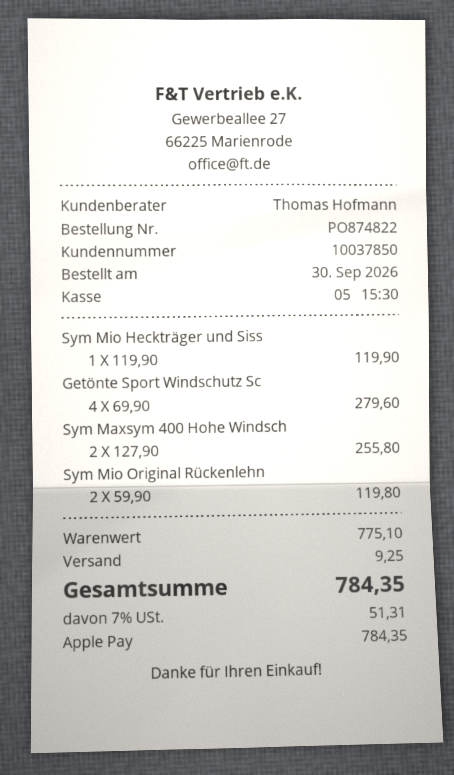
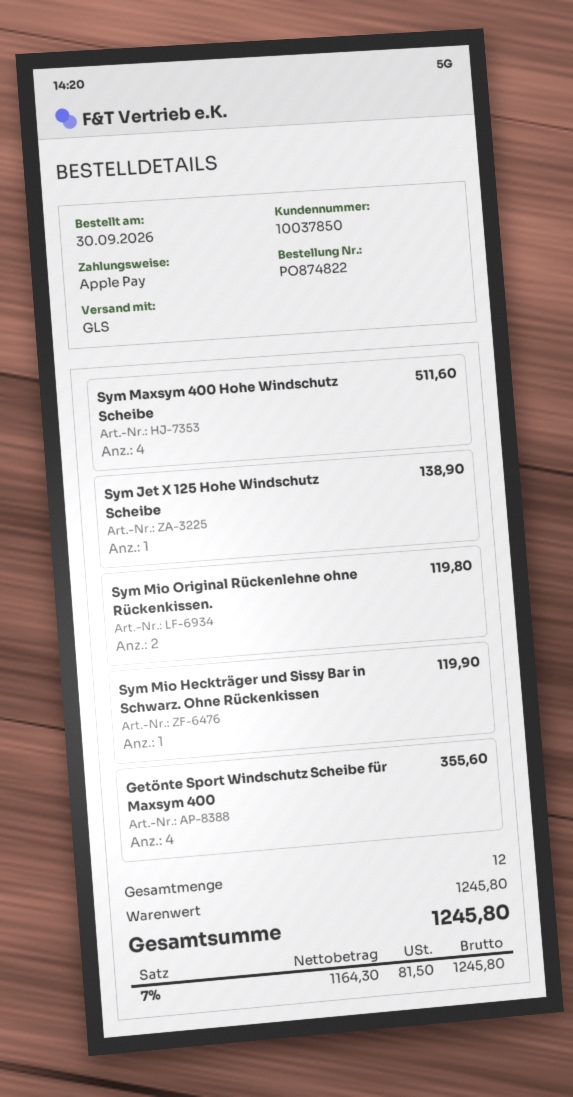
Getönte Sport Windschutz Sc: 4 for 279.60 -> 4 for 355.60
Sym Maxsym 400 Hohe Windsch: 2 for 255.80 -> 4 for 511.60
Sym Jet X 125 Hohe Windschutz Scheibe: none -> 1 for 138.90
subtotal: 775.10 -> 1245.80
shipping: 9.25 -> none
tax: 7% = 51.31 -> 7% = 81.50
total: 784.35 -> 1245.80

